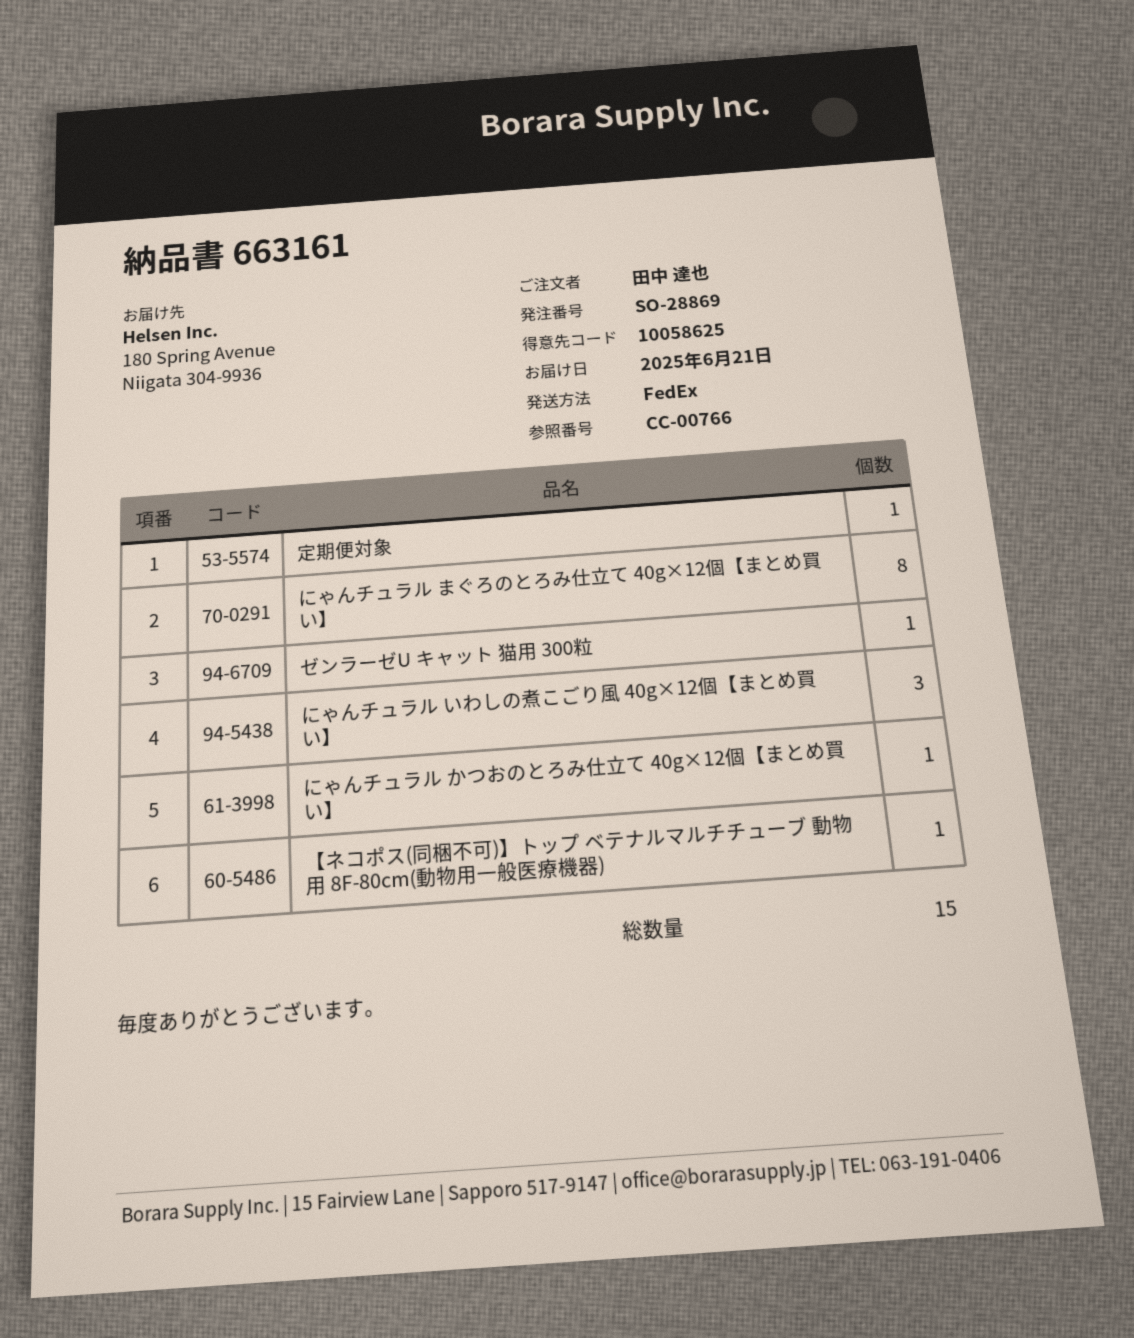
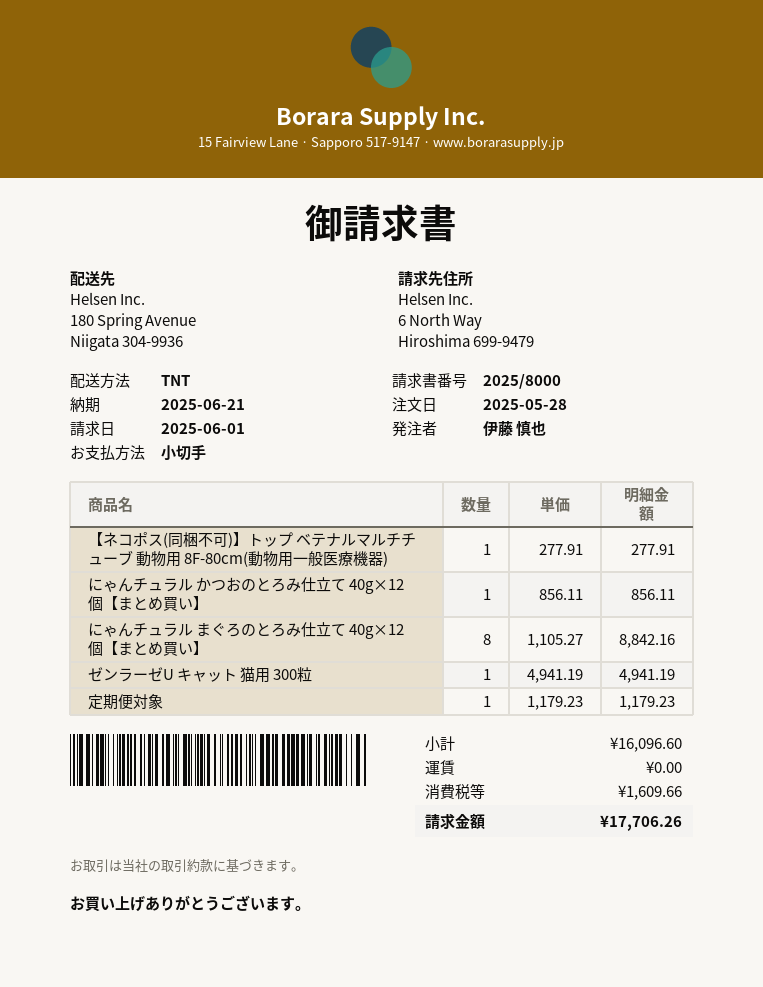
ordered by: 田中 達也 -> 伊藤 慎也
shipping method: FedEx -> TNT
にゃんチュラル いわしの煮こごり風 40g×12個【まとめ買い】: 3 -> none

